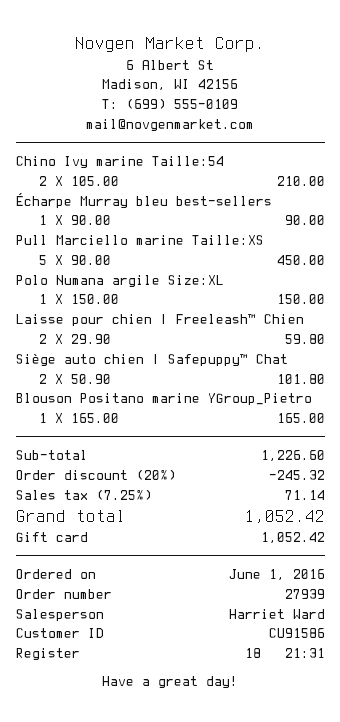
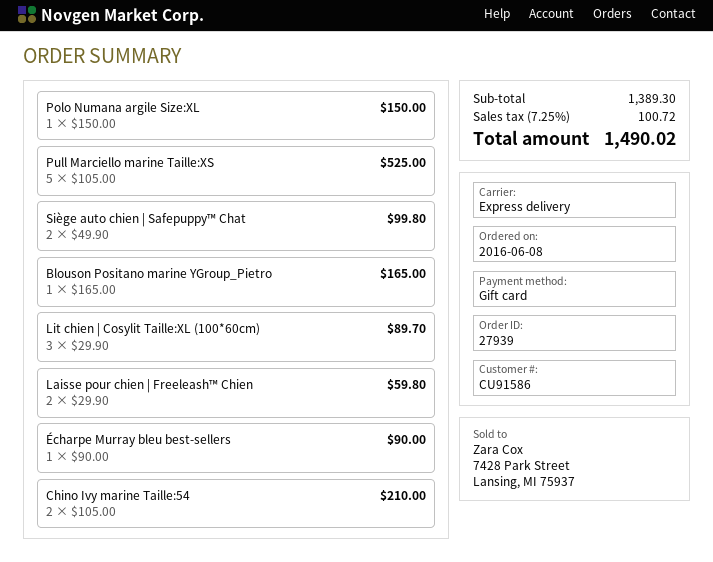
order date: 2016-06-01 -> 2016-06-08
Pull Marciello marine Taille:XS: 5 x 90.00 = 450.00 -> 5 x 105.00 = 525.00
Siège auto chien | Safepuppy™ Chat: 2 x 50.90 = 101.80 -> 2 x 49.90 = 99.80
Lit chien | Cosylit Taille:XL (100*60cm): none -> 3 x 29.90 = 89.70
subtotal: 1226.60 -> 1389.30
discount: 20% = 245.32 -> none
tax: 7.25% = 71.14 -> 7.25% = 100.72
total: 1052.42 -> 1490.02

